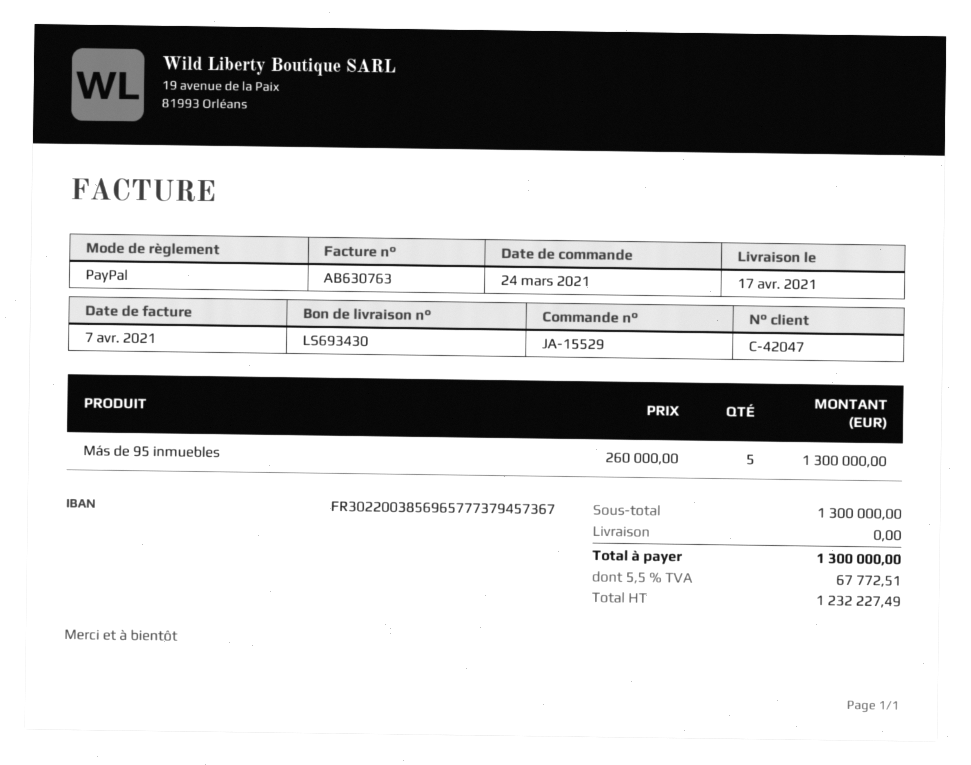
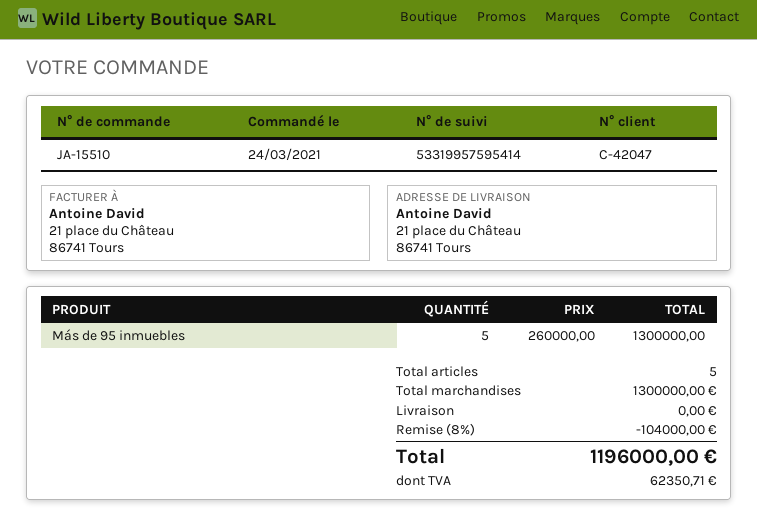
order number: JA-15529 -> JA-15510
discount: none -> 8% = 104000.00
tax: 67772.51 -> 62350.71
total: 1300000.00 -> 1196000.00

